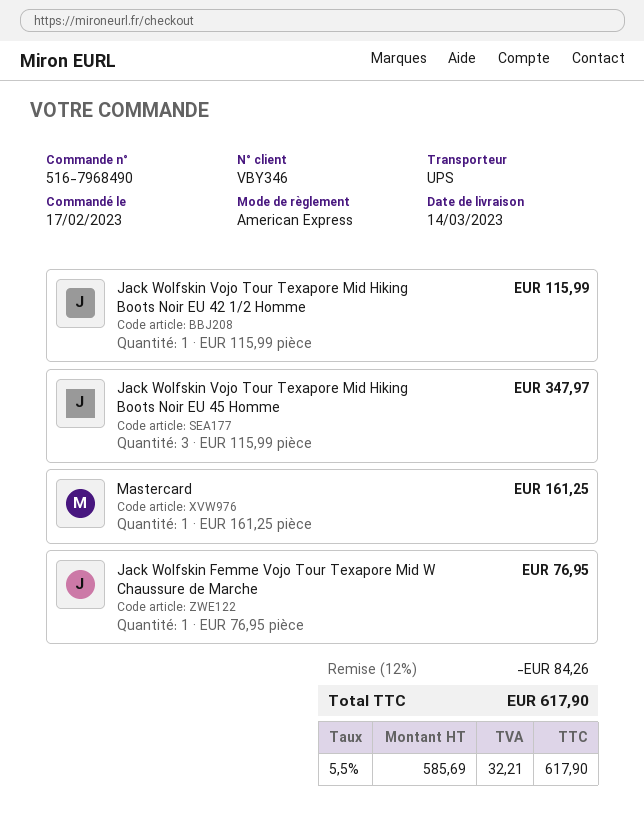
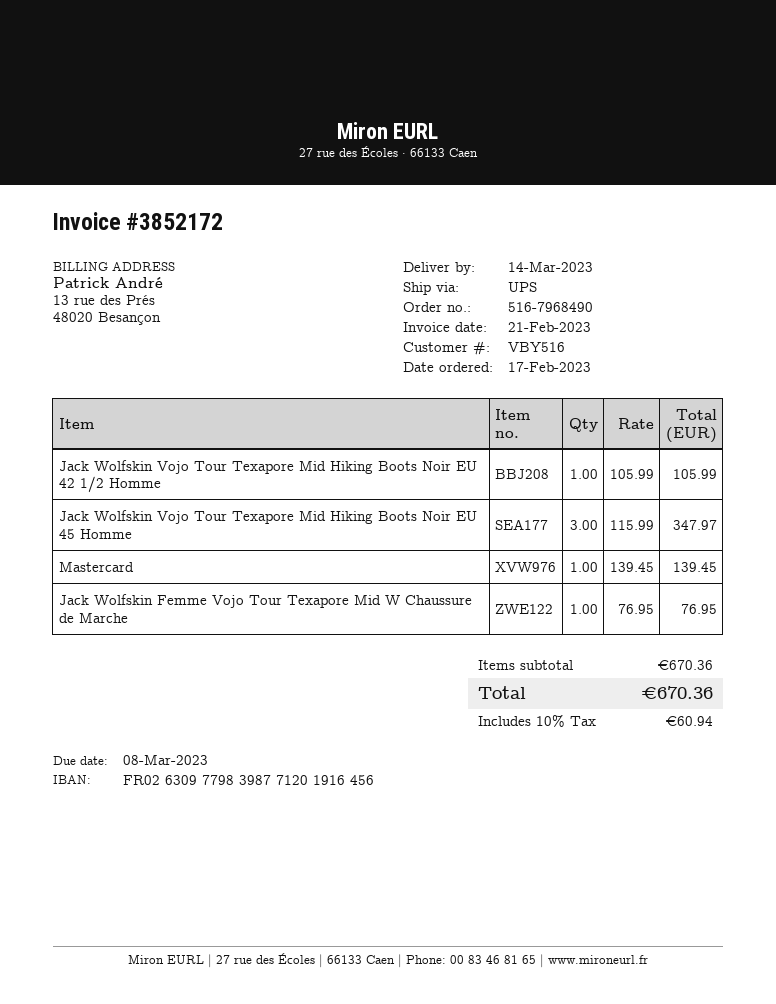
customer number: VBY346 -> VBY516
Jack Wolfskin Vojo Tour Texapore Mid Hiking Boots Noir EU 42 1/2 Homme: 1 x 115.99 = 115.99 -> 1 x 105.99 = 105.99
Mastercard: 1 x 161.25 = 161.25 -> 1 x 139.45 = 139.45
discount: 12% = 84.26 -> none
tax: 5.5% = 32.21 -> 10% = 60.94
total: 617.90 -> 670.36

